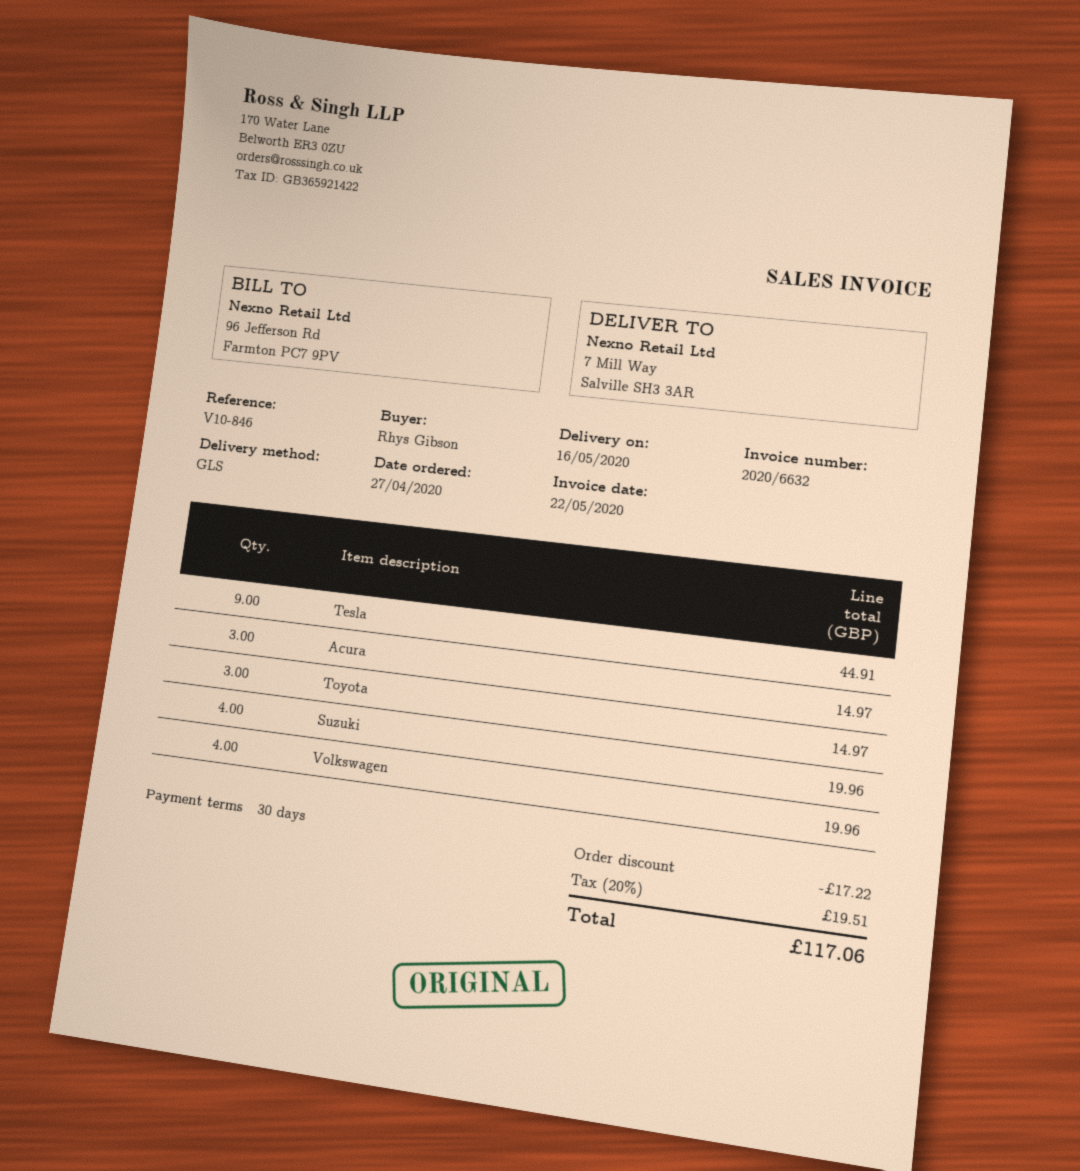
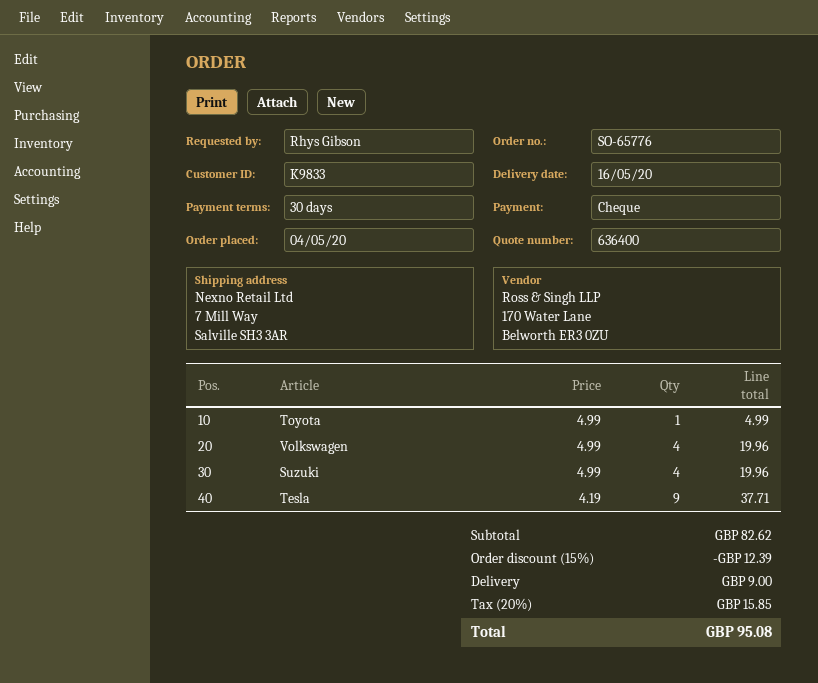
order date: 2020-04-27 -> 2020-05-04
Tesla: 9 for 44.91 -> 9 for 37.71
Acura: 3 for 14.97 -> none
Toyota: 3 for 14.97 -> 1 for 4.99
discount: 17.22 -> 12.39
shipping: none -> 9.00
tax: 20% = 19.51 -> 20% = 15.85
total: 117.06 -> 95.08

